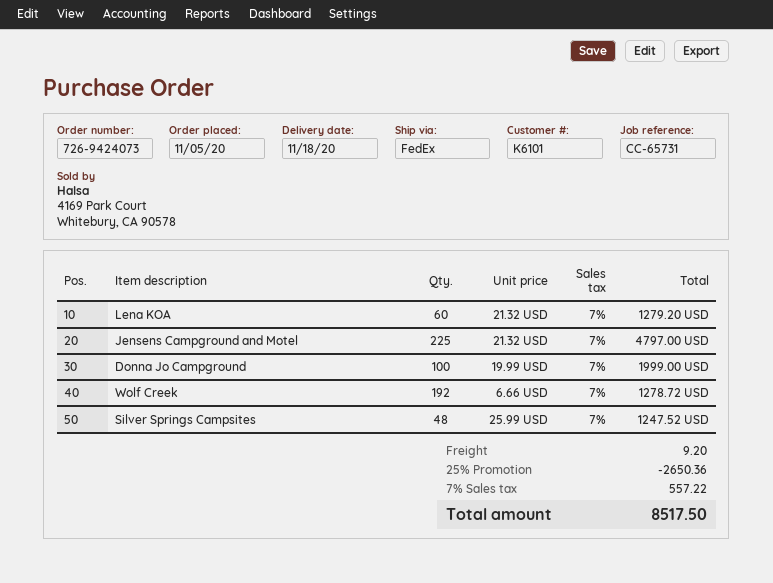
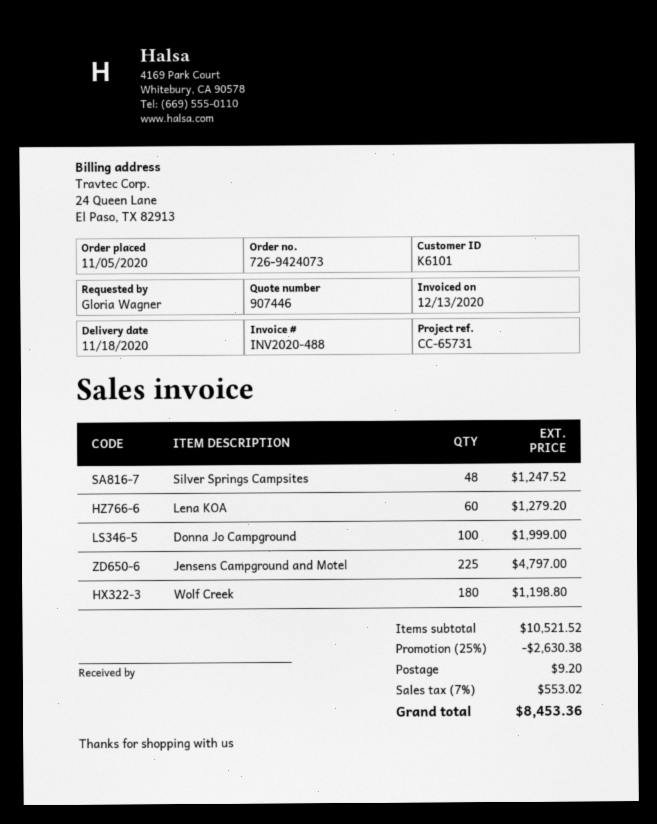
Wolf Creek: 192 for 1278.72 -> 180 for 1198.80
discount: 25% = 2650.36 -> 25% = 2630.38
tax: 7% = 557.22 -> 7% = 553.02
total: 8517.50 -> 8453.36

